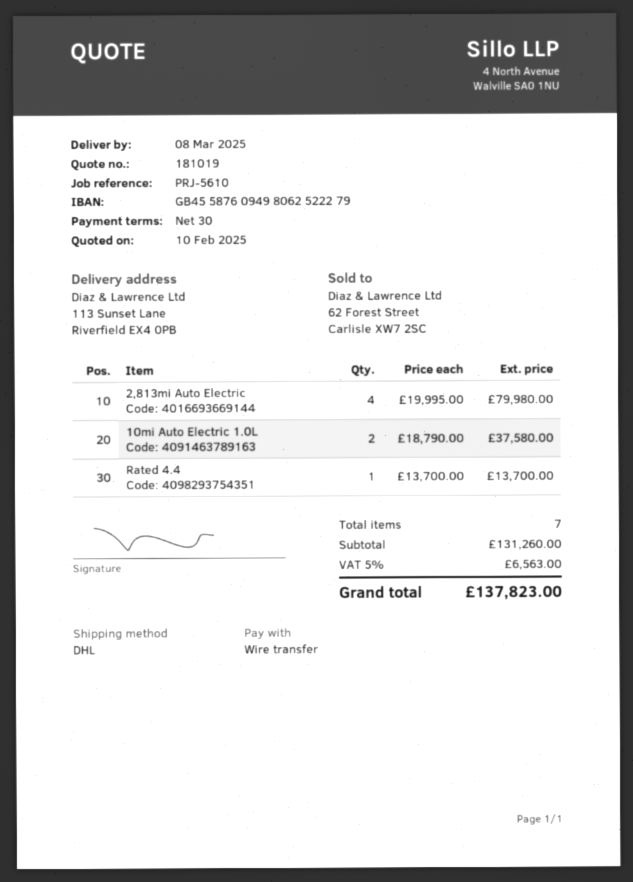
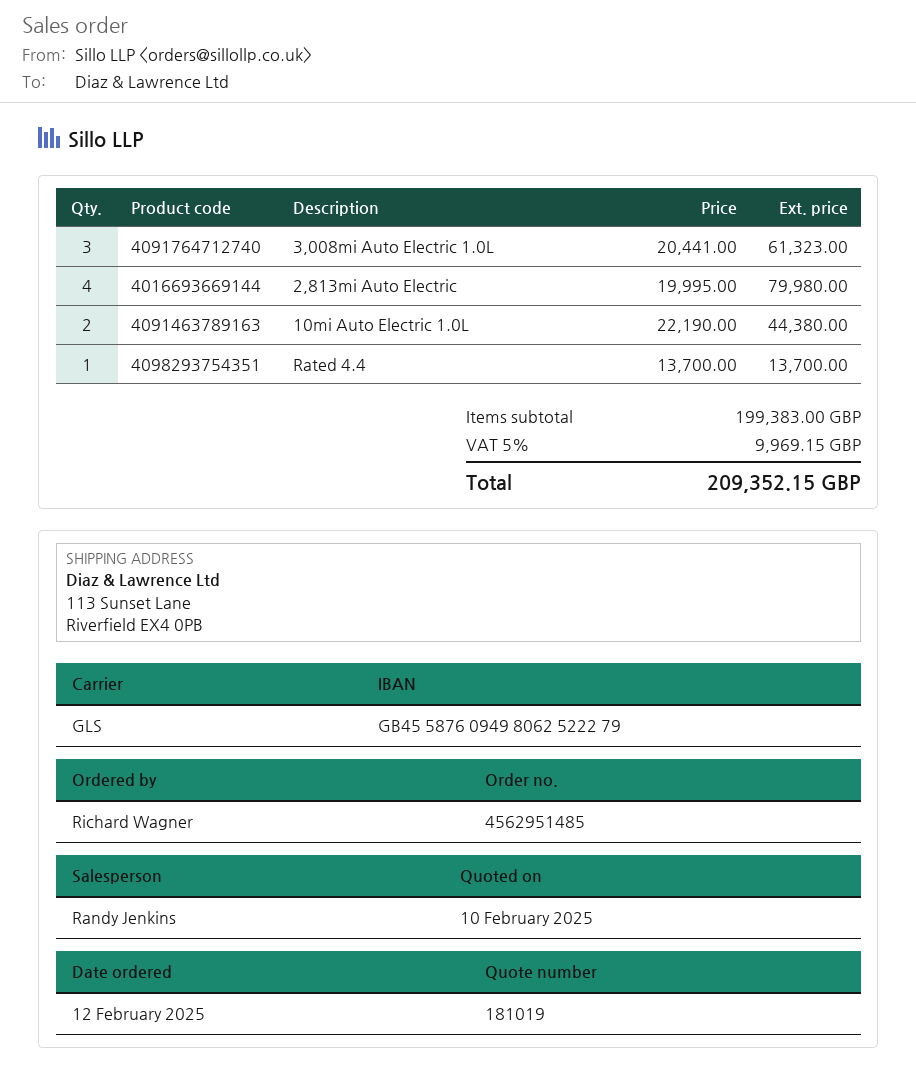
shipping method: DHL -> GLS
10mi Auto Electric 1.0L: 2 x 18790.00 = 37580.00 -> 2 x 22190.00 = 44380.00
3,008mi Auto Electric 1.0L: none -> 3 x 20441.00 = 61323.00
subtotal: 131260.00 -> 199383.00
tax: 5% = 6563.00 -> 5% = 9969.15
total: 137823.00 -> 209352.15

